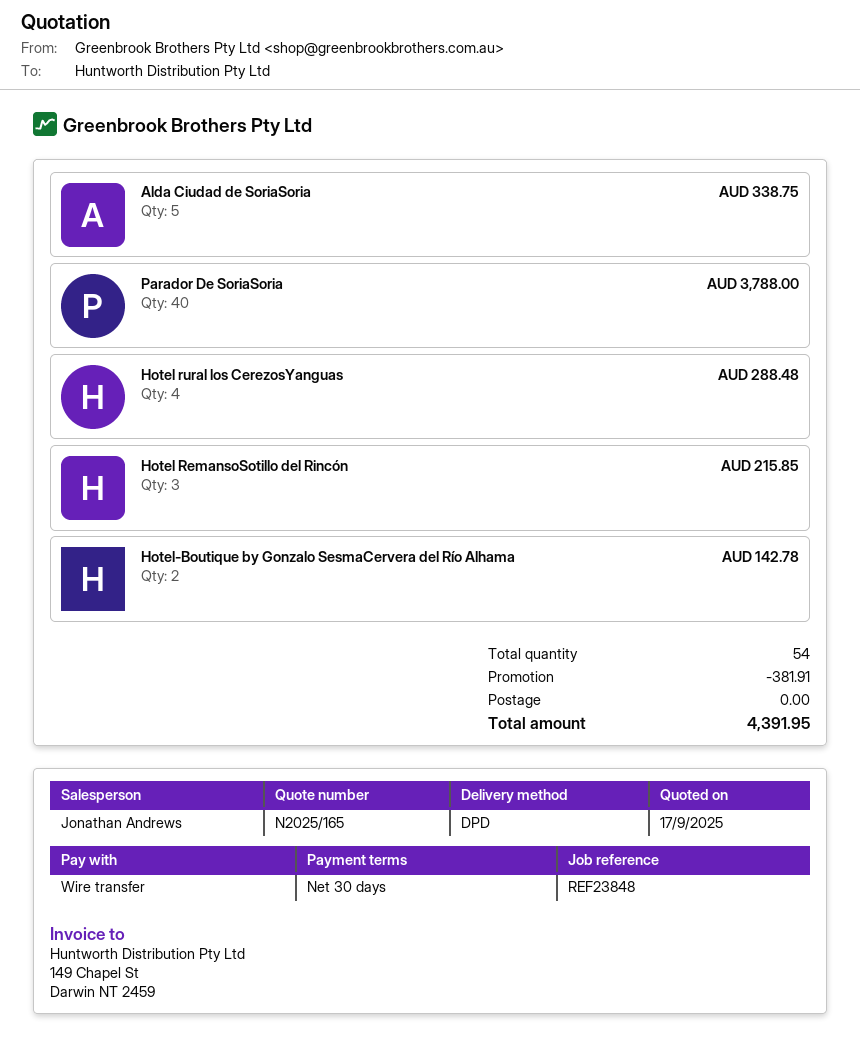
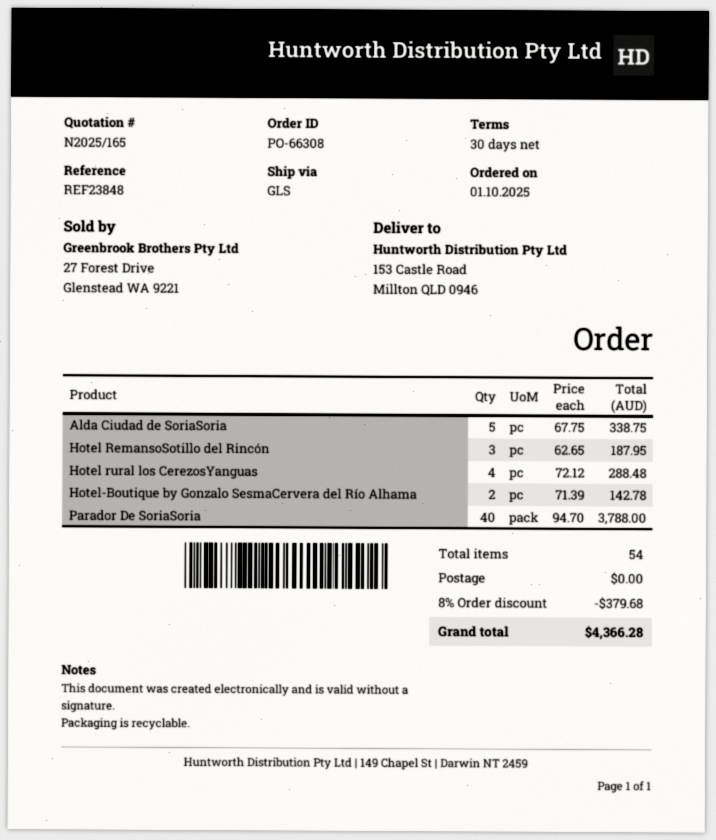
shipping method: DPD -> GLS
Hotel RemansoSotillo del Rincón: 3 for 215.85 -> 3 for 187.95
discount: 381.91 -> 379.68
total: 4391.95 -> 4366.28

